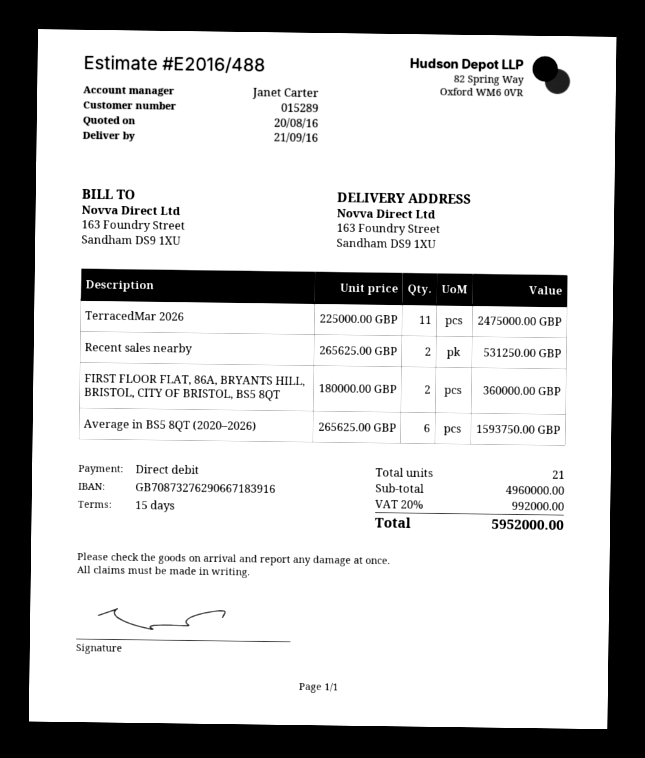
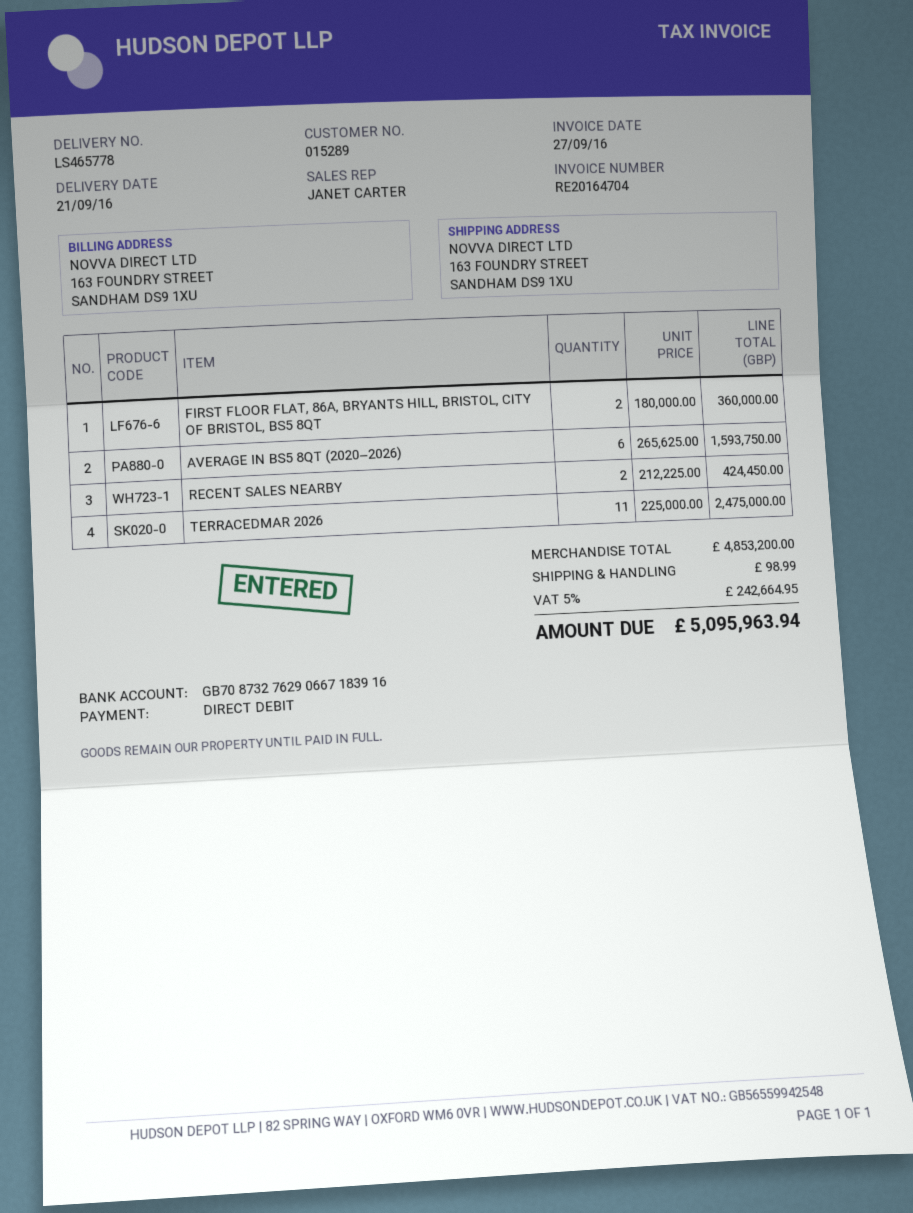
Recent sales nearby: 2 x 265625.00 = 531250.00 -> 2 x 212225.00 = 424450.00
subtotal: 4960000.00 -> 4853200.00
shipping: none -> 98.99
tax: 20% = 992000.00 -> 5% = 242664.95
total: 5952000.00 -> 5095963.94

